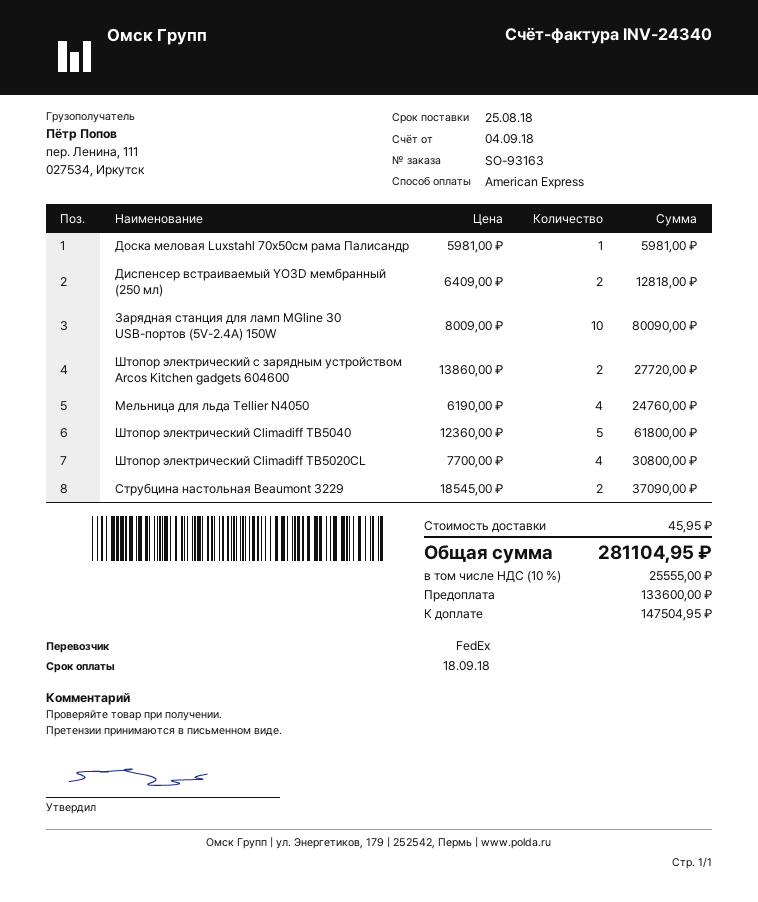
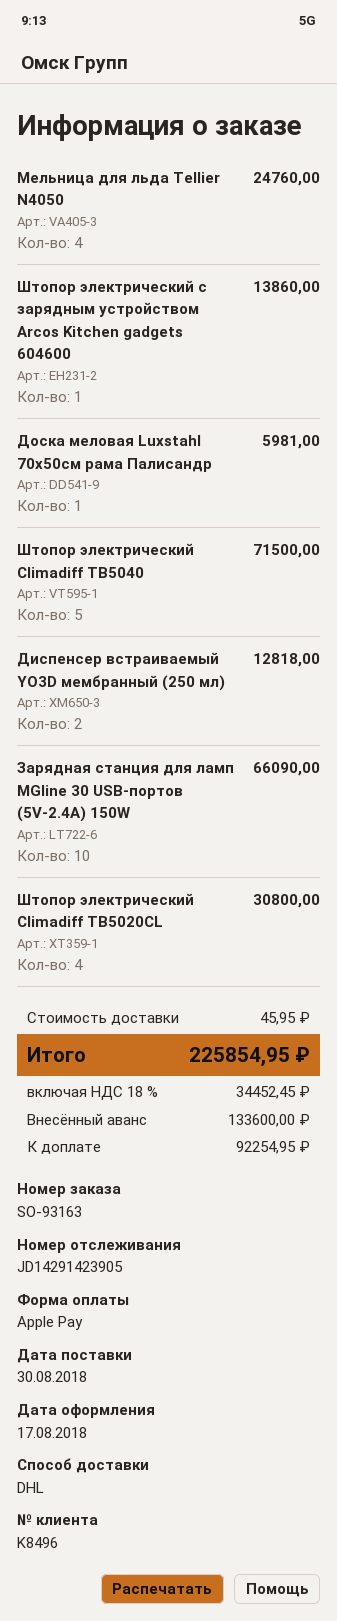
delivery date: 2018-08-25 -> 2018-08-30
payment method: American Express -> Apple Pay
shipping method: FedEx -> DHL
Зарядная станция для ламп MGline 30 USB-портов (5V-2.4A) 150W: 10 for 80090.00 -> 10 for 66090.00
Штопор электрический с зарядным устройством Arcos Kitchen gadgets 604600: 2 for 27720.00 -> 1 for 13860.00
Штопор электрический Climadiff TB5040: 5 for 61800.00 -> 5 for 71500.00
Струбцина настольная Beaumont 3229: 2 for 37090.00 -> none
tax: 10% = 25555.00 -> 18% = 34452.45
total: 281104.95 -> 225854.95
balance: 147504.95 -> 92254.95

